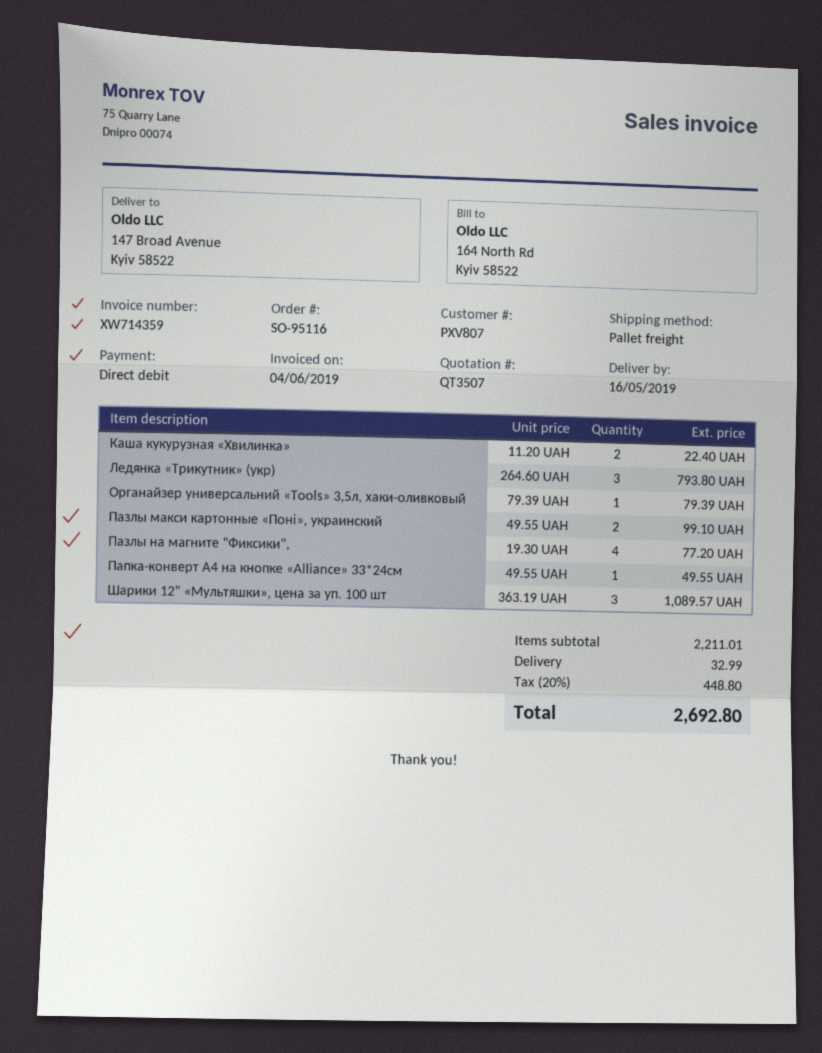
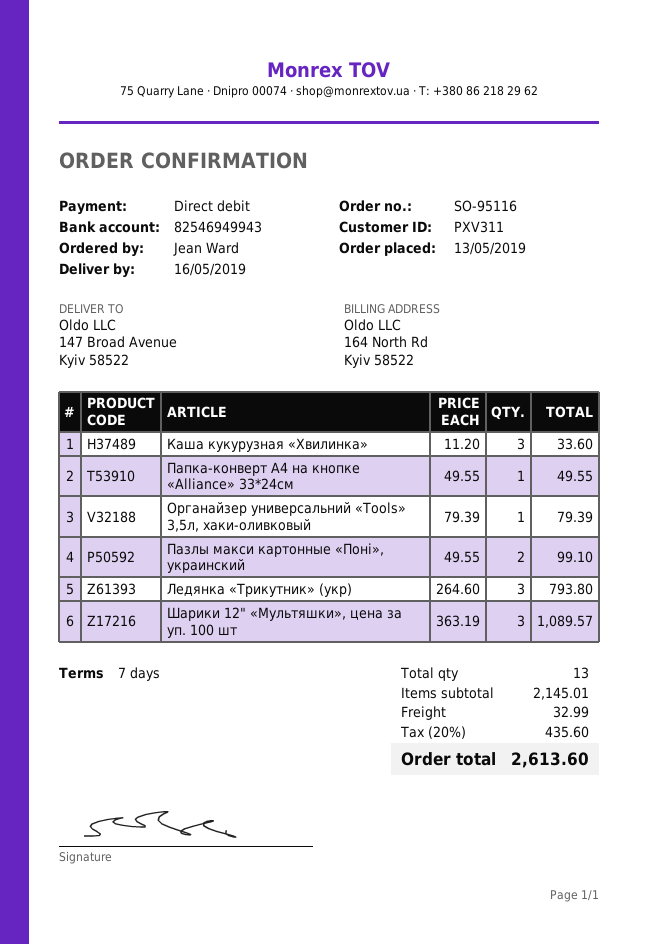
customer number: PXV807 -> PXV311
Каша кукурузная «Хвилинка»: 2 x 11.20 = 22.40 -> 3 x 11.20 = 33.60
Пазлы на магните "Фиксики",: 4 x 19.30 = 77.20 -> none
subtotal: 2211.01 -> 2145.01
tax: 20% = 448.80 -> 20% = 435.60
total: 2692.80 -> 2613.60

